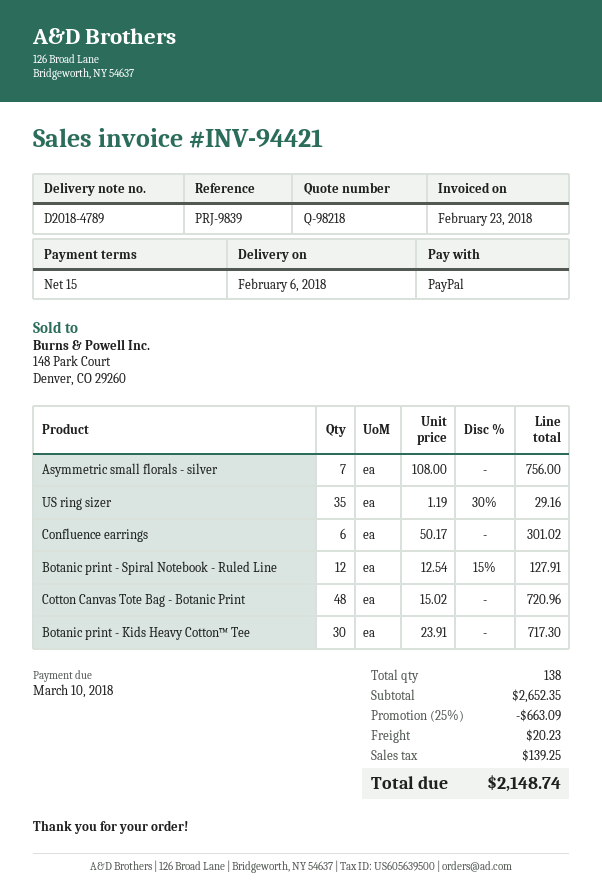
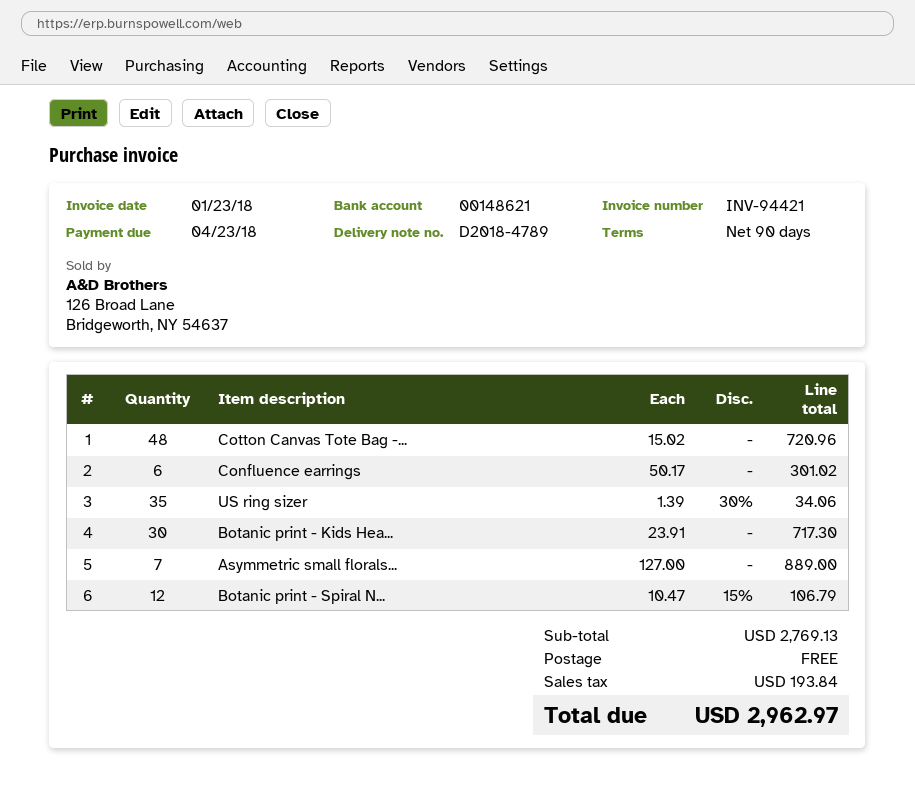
invoice date: 2018-02-23 -> 2018-01-23
payment terms: 15 days -> 90 days
due date: 2018-03-10 -> 2018-04-23
Asymmetric small florals - silver: 7 x 108.00 = 756.00 -> 7 x 127.00 = 889.00
US ring sizer: 35 x 1.19 - 30% = 29.16 -> 35 x 1.39 - 30% = 34.06
Botanic print - Spiral Notebook - Ruled Line: 12 x 12.54 - 15% = 127.91 -> 12 x 10.47 - 15% = 106.79
subtotal: 2652.35 -> 2769.13
discount: 25% = 663.09 -> none
shipping: 20.23 -> 0.00
tax: 139.25 -> 193.84
total: 2148.74 -> 2962.97

